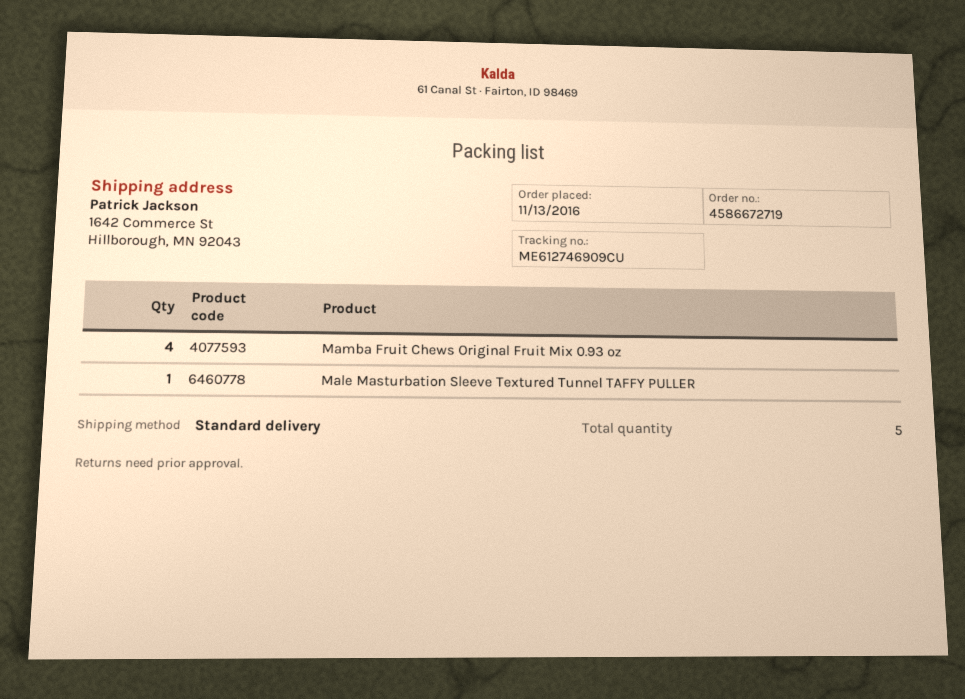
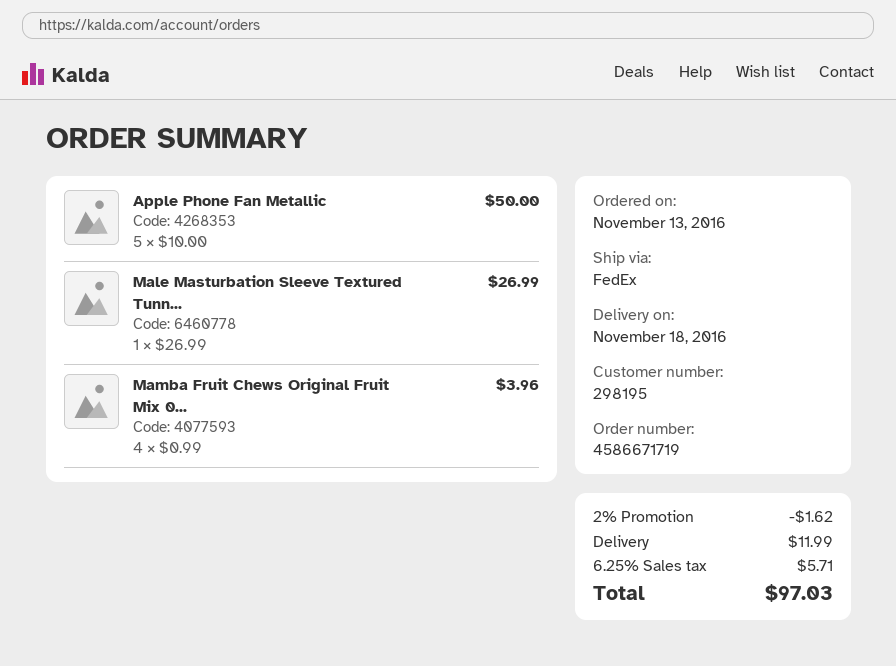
order number: 4586672719 -> 4586671719
shipping method: standard -> FedEx
Apple Phone Fan Metallic: none -> 5

